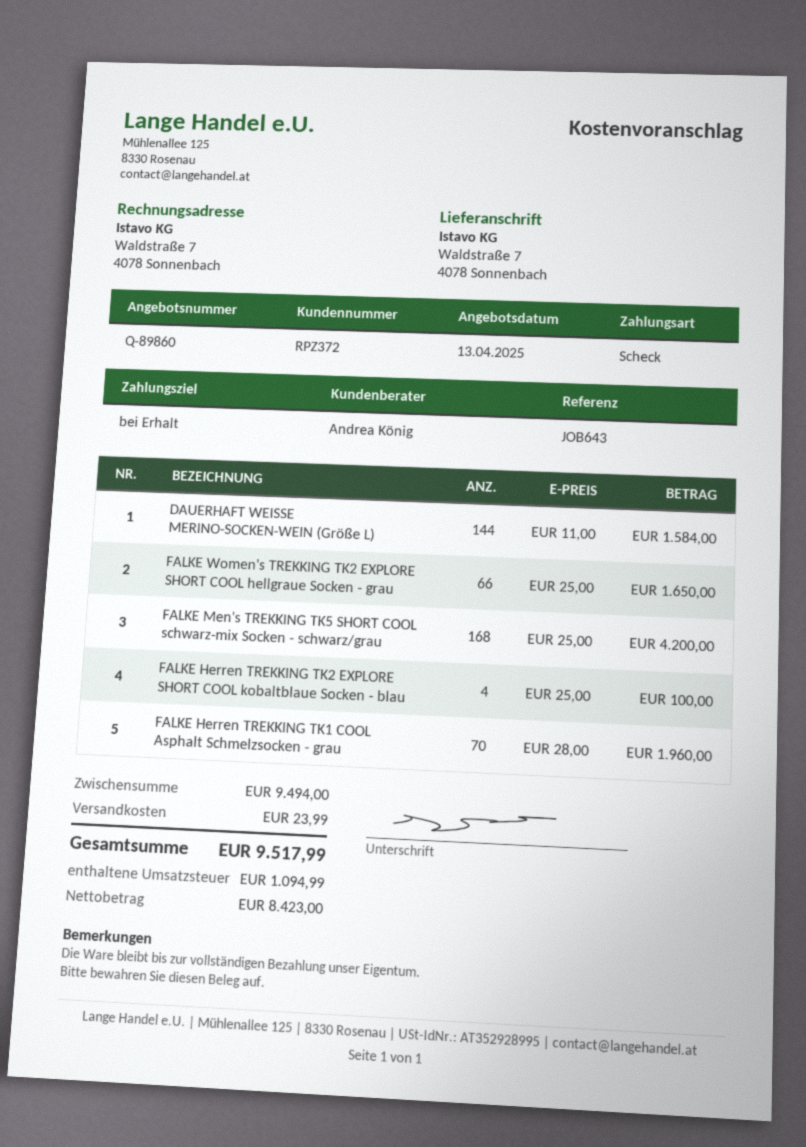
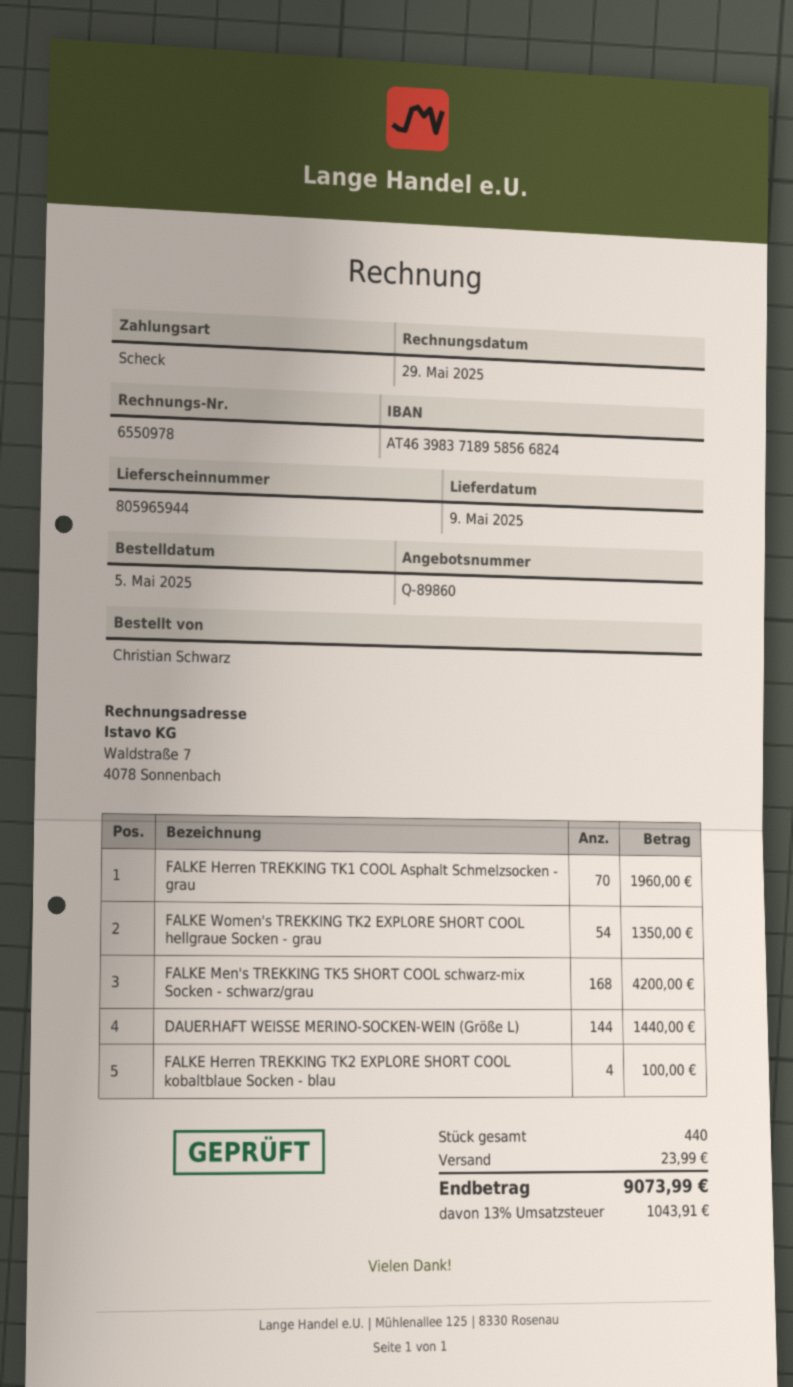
DAUERHAFT WEISSE MERINO-SOCKEN-WEIN (Größe L): 144 for 1584.00 -> 144 for 1440.00
FALKE Women's TREKKING TK2 EXPLORE SHORT COOL hellgraue Socken - grau: 66 for 1650.00 -> 54 for 1350.00
tax: 1094.99 -> 1043.91
total: 9517.99 -> 9073.99

